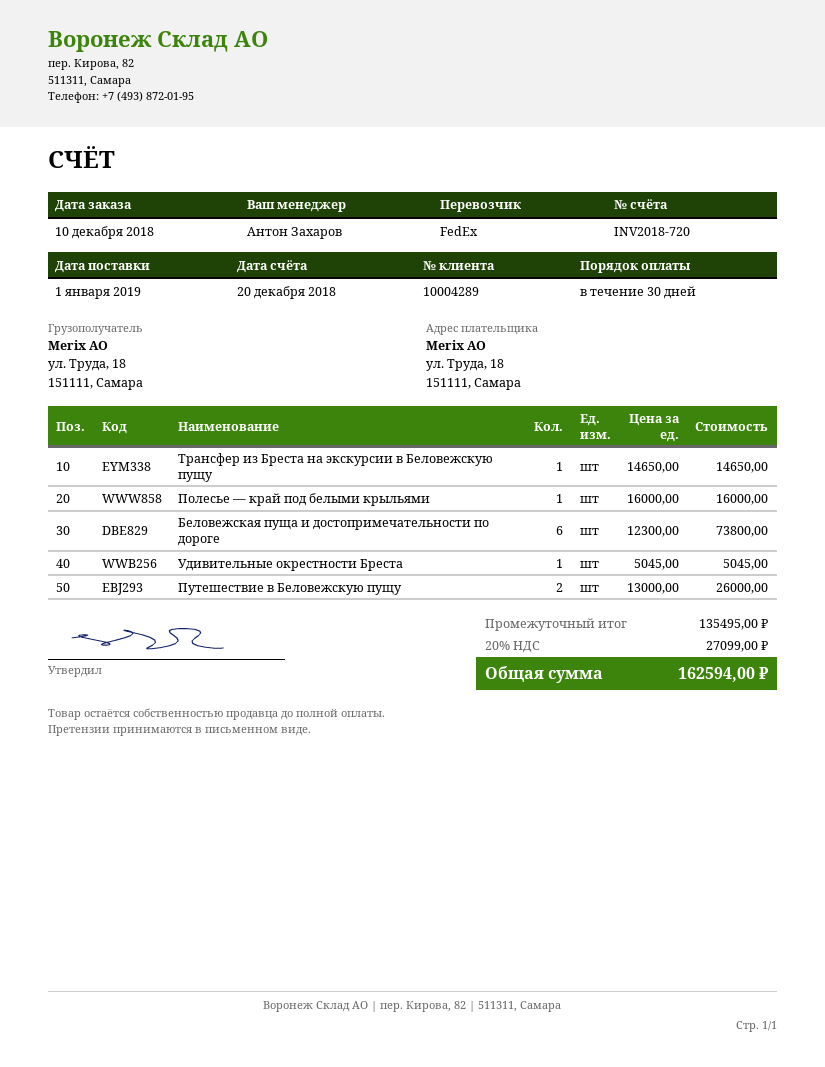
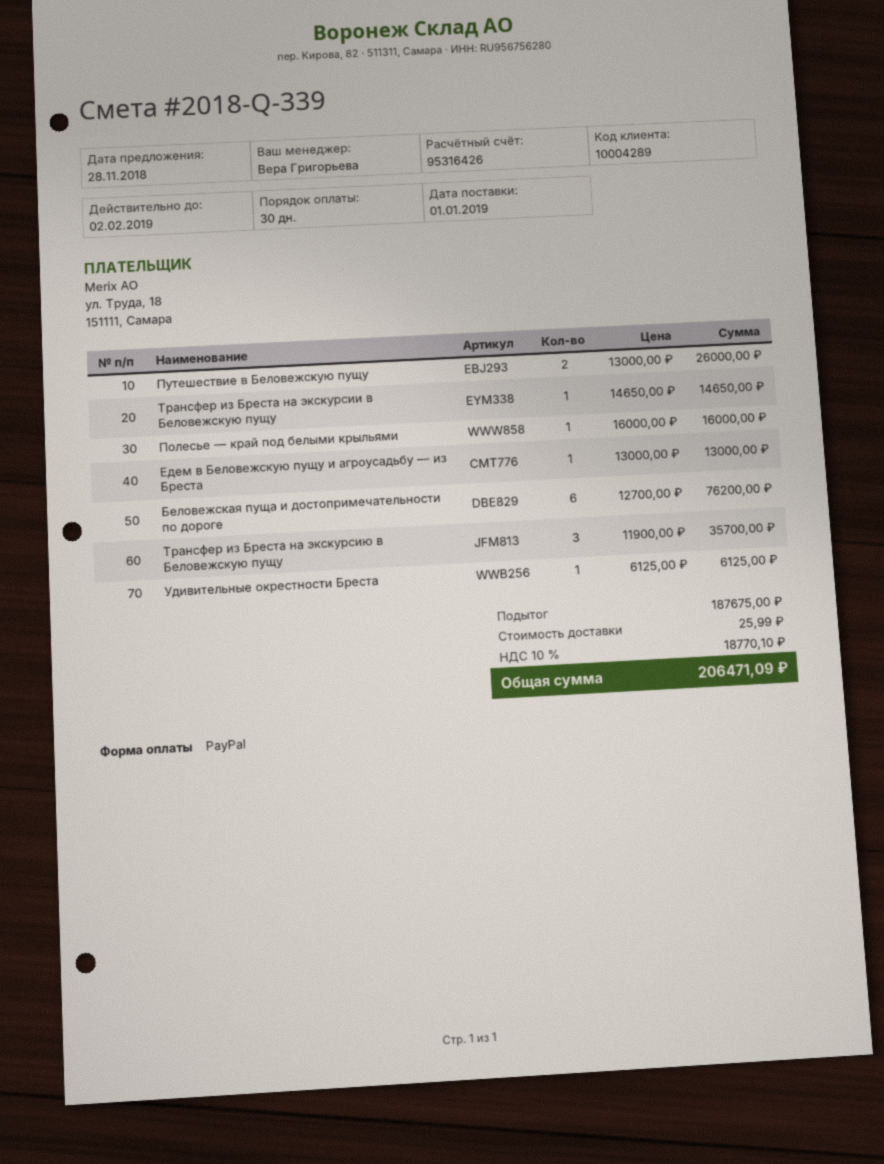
sales rep: Антон Захаров -> Вера Григорьева
Беловежская пуща и достопримечательности по дороге: 6 x 12300.00 = 73800.00 -> 6 x 12700.00 = 76200.00
Удивительные окрестности Бреста: 1 x 5045.00 = 5045.00 -> 1 x 6125.00 = 6125.00
Едем в Беловежскую пущу и агроусадьбу — из Бреста: none -> 1 x 13000.00 = 13000.00
Трансфер из Бреста на экскурсию в Беловежскую пущу: none -> 3 x 11900.00 = 35700.00
subtotal: 135495.00 -> 187675.00
shipping: none -> 25.99
tax: 20% = 27099.00 -> 10% = 18770.10
total: 162594.00 -> 206471.09

